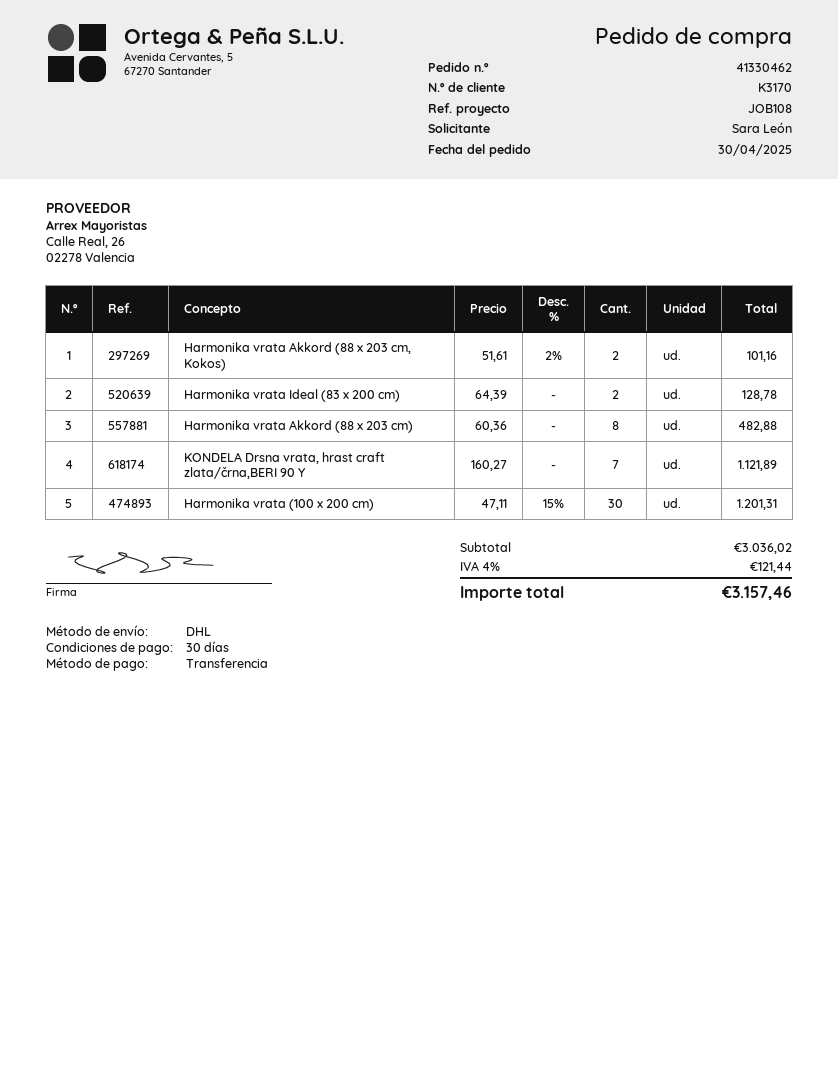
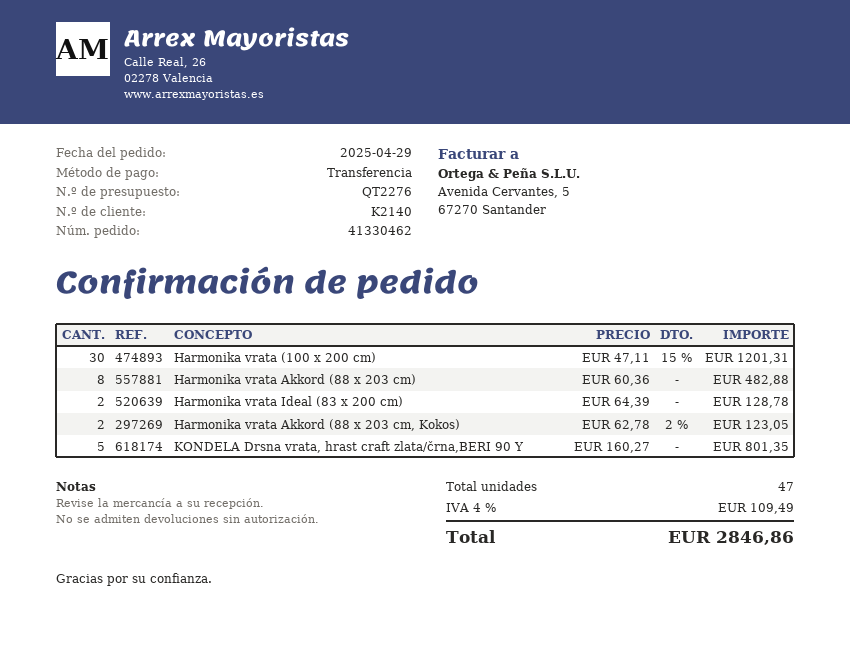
order date: 2025-04-30 -> 2025-04-29
customer number: K3170 -> K2140
Harmonika vrata Akkord (88 x 203 cm, Kokos): 2 x 51.61 - 2% = 101.16 -> 2 x 62.78 - 2% = 123.05
KONDELA Drsna vrata, hrast craft zlata/črna,BERI 90 Y: 7 x 160.27 = 1121.89 -> 5 x 160.27 = 801.35
tax: 4% = 121.44 -> 4% = 109.49
total: 3157.46 -> 2846.86

